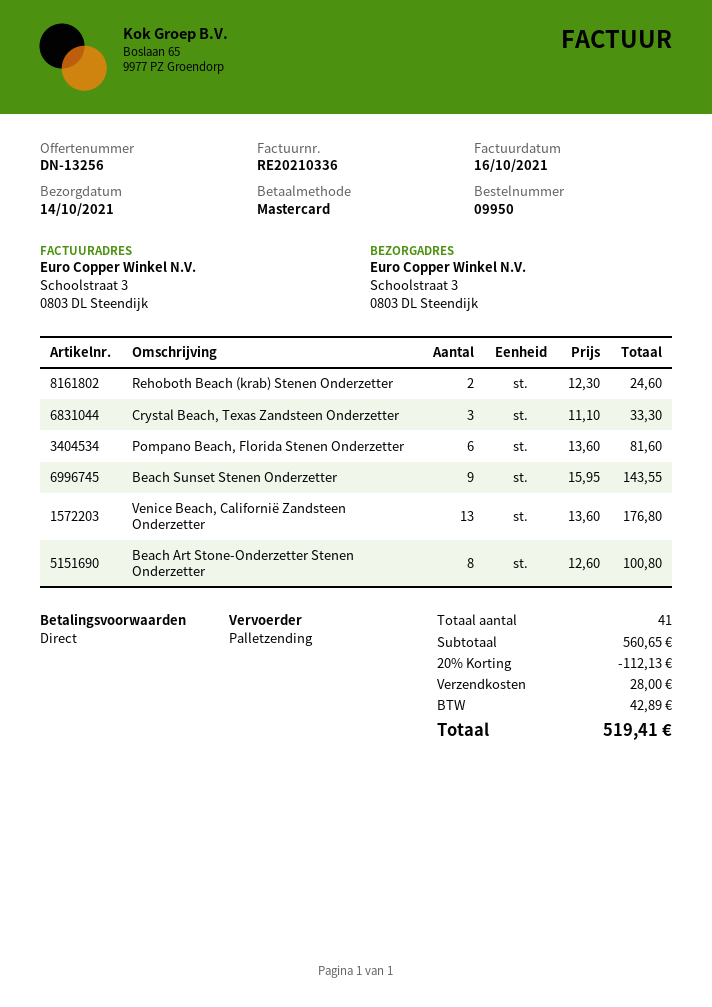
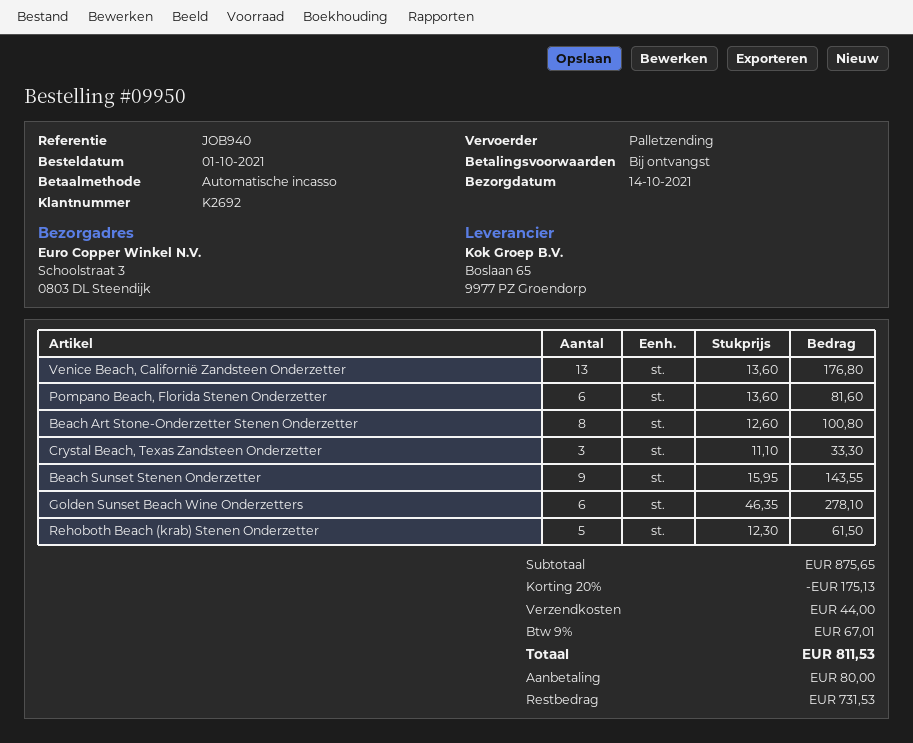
payment method: Mastercard -> direct debit
Rehoboth Beach (krab) Stenen Onderzetter: 2 x 12.30 = 24.60 -> 5 x 12.30 = 61.50
Golden Sunset Beach Wine Onderzetters: none -> 6 x 46.35 = 278.10
subtotal: 560.65 -> 875.65
discount: 20% = 112.13 -> 20% = 175.13
shipping: 28.00 -> 44.00
tax: 42.89 -> 67.01
total: 519.41 -> 811.53

